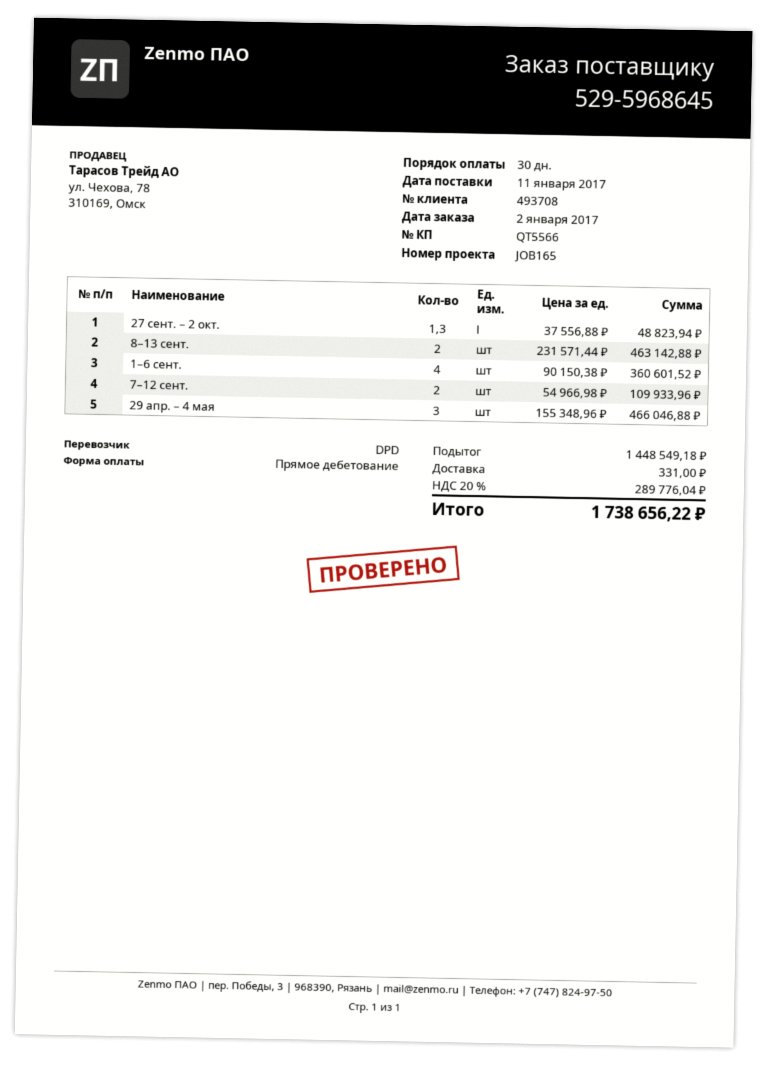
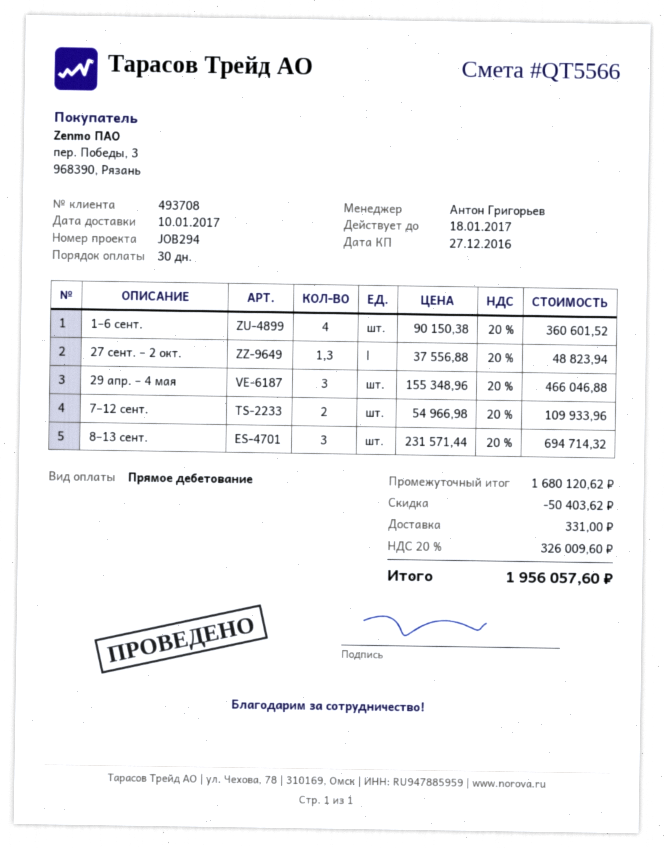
delivery date: 2017-01-11 -> 2017-01-10
reference: JOB165 -> JOB294
8–13 сент.: 2 x 231571.44 = 463142.88 -> 3 x 231571.44 = 694714.32
subtotal: 1448549.18 -> 1680120.62
discount: none -> 50403.62
tax: 20% = 289776.04 -> 20% = 326009.60
total: 1738656.22 -> 1956057.60

